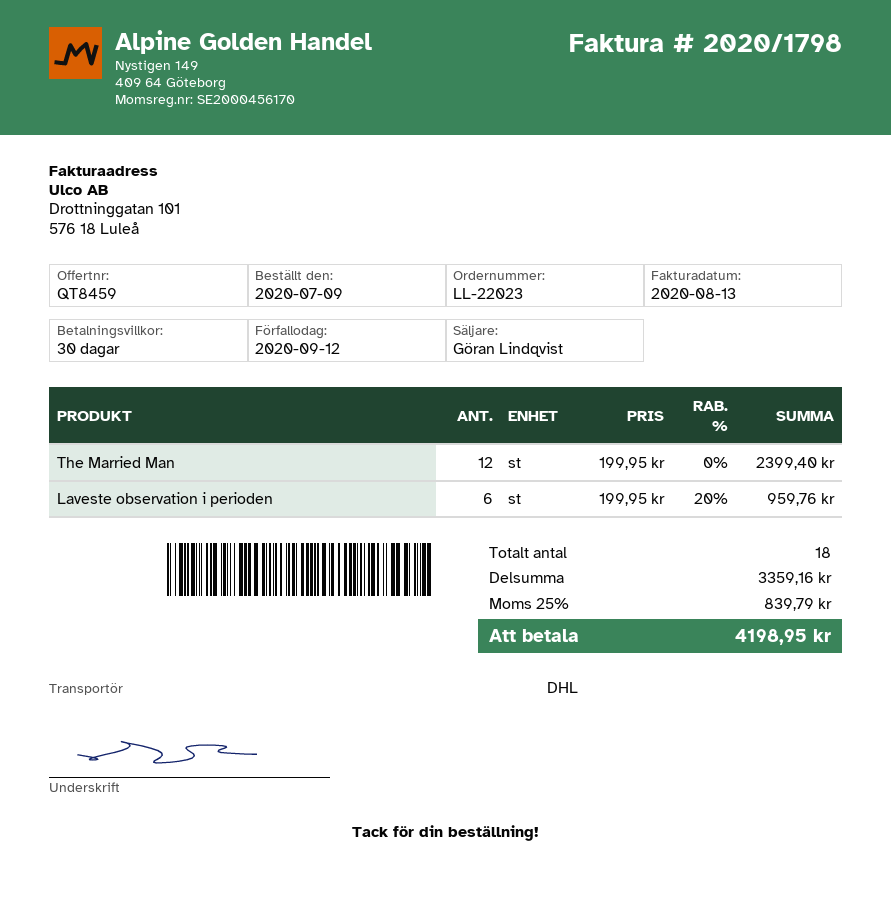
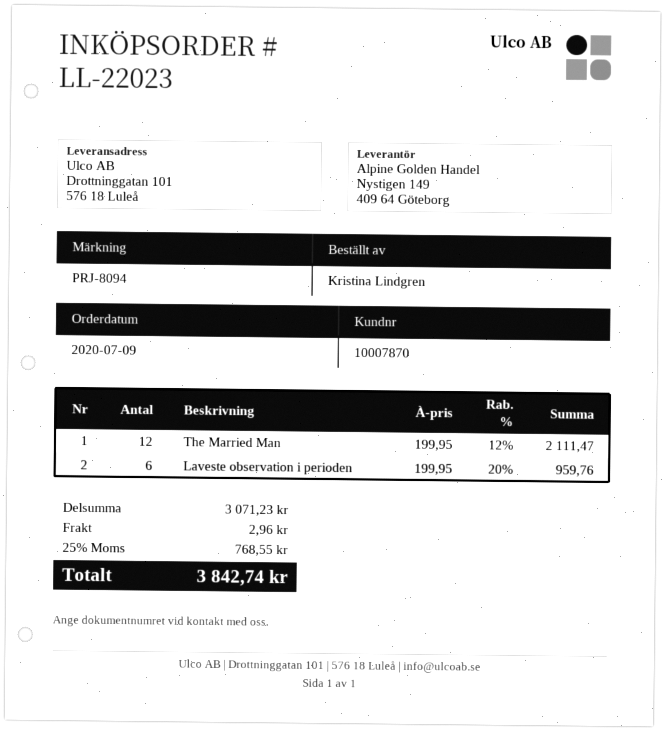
The Married Man: 12 x 199.95 = 2399.40 -> 12 x 199.95 - 12% = 2111.47
subtotal: 3359.16 -> 3071.23
shipping: none -> 2.96
tax: 25% = 839.79 -> 25% = 768.55
total: 4198.95 -> 3842.74

